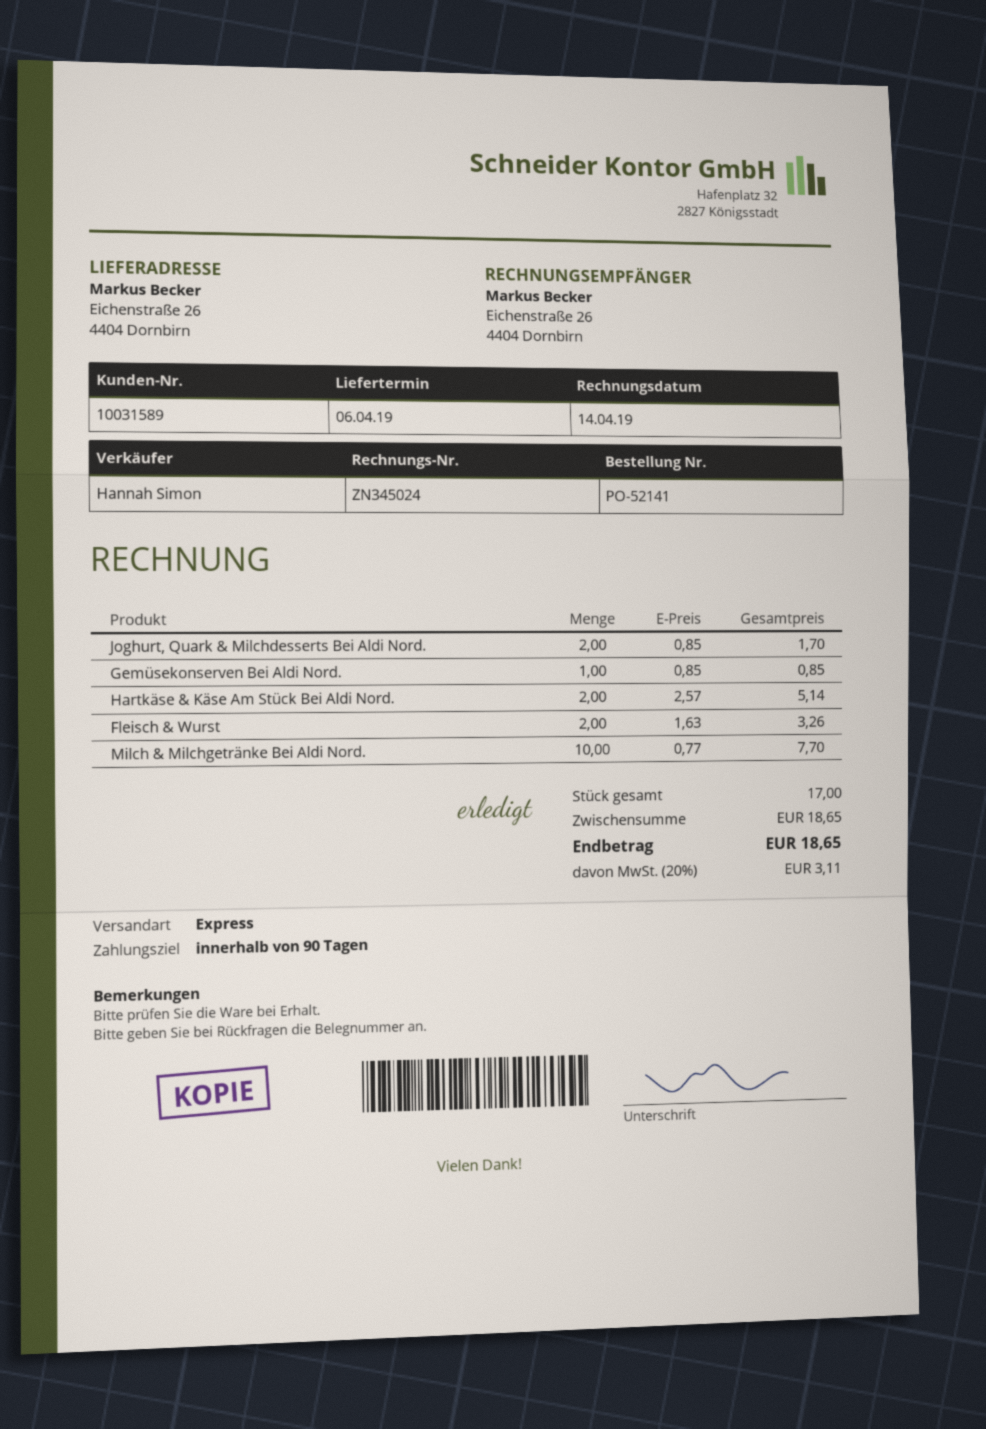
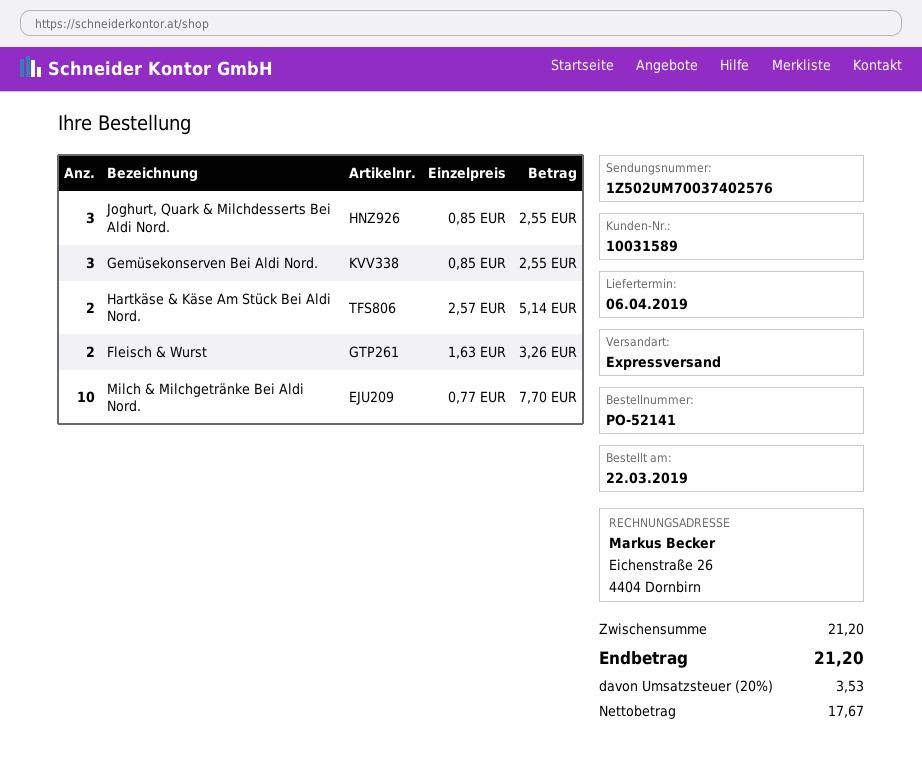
Joghurt, Quark & Milchdesserts Bei Aldi Nord.: 2 x 0.85 = 1.70 -> 3 x 0.85 = 2.55
Gemüsekonserven Bei Aldi Nord.: 1 x 0.85 = 0.85 -> 3 x 0.85 = 2.55
subtotal: 18.65 -> 21.20
tax: 20% = 3.11 -> 20% = 3.53
total: 18.65 -> 21.20

